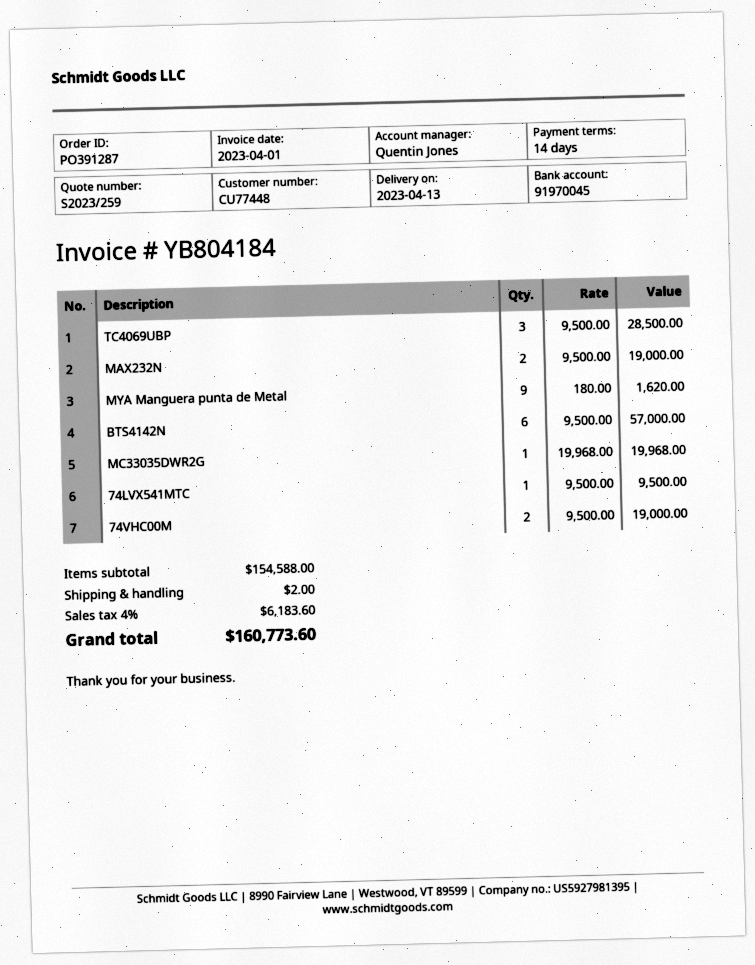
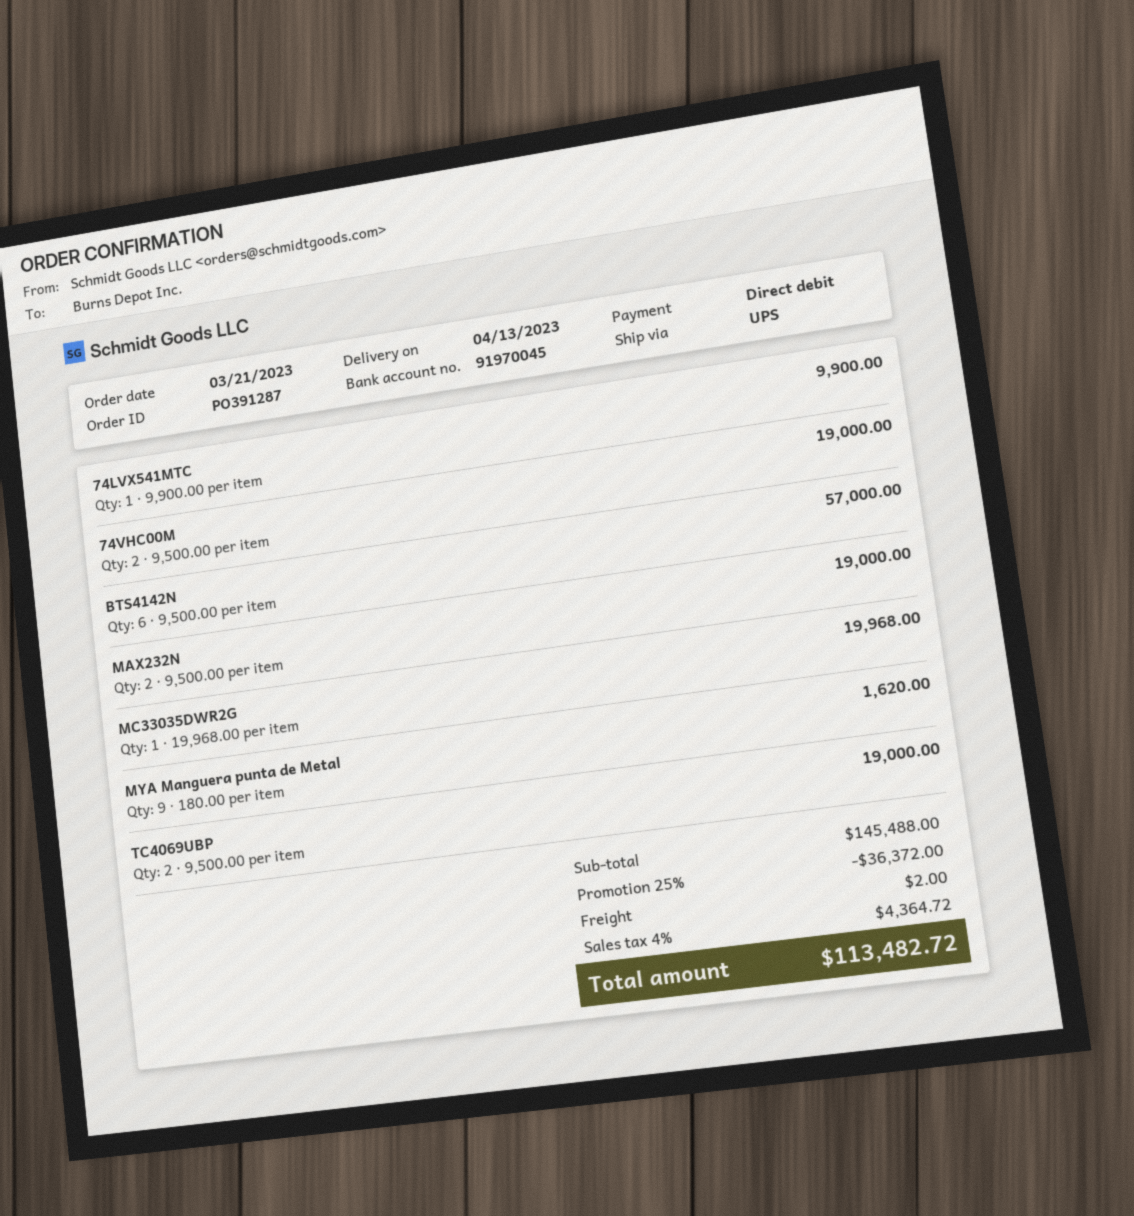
TC4069UBP: 3 x 9500.00 = 28500.00 -> 2 x 9500.00 = 19000.00
74LVX541MTC: 1 x 9500.00 = 9500.00 -> 1 x 9900.00 = 9900.00
subtotal: 154588.00 -> 145488.00
discount: none -> 25% = 36372.00
tax: 4% = 6183.60 -> 4% = 4364.72
total: 160773.60 -> 113482.72

